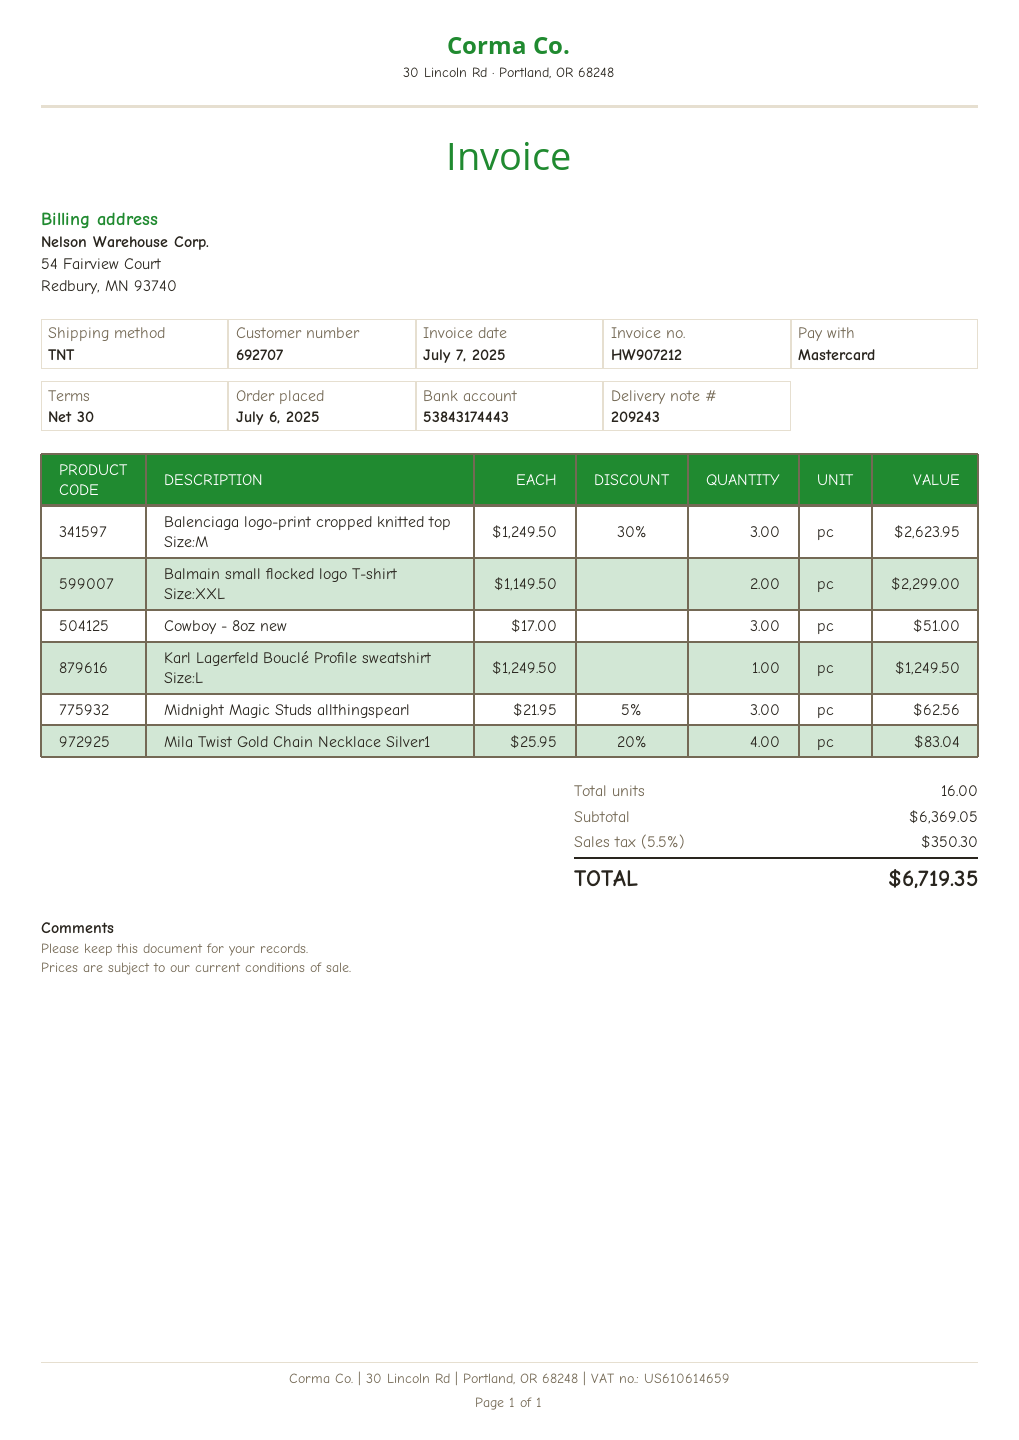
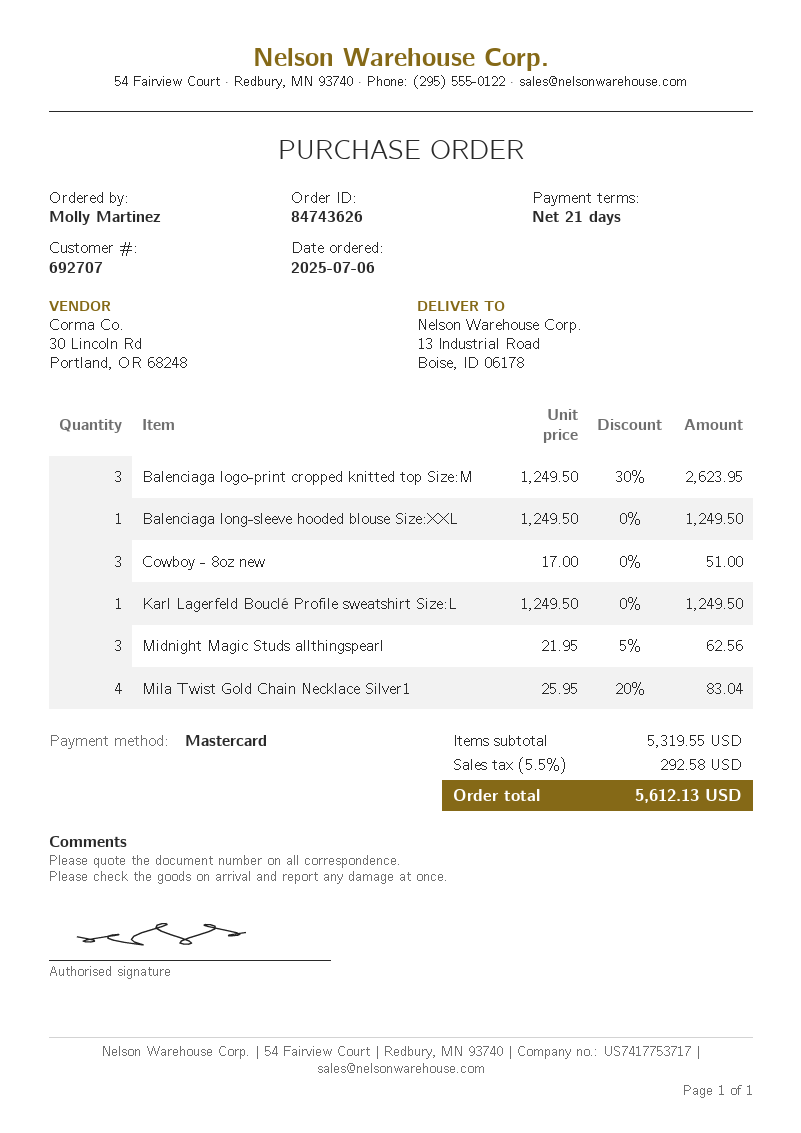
payment terms: 30 days -> 21 days
Balmain small flocked logo T-shirt Size:XXL: 2 x 1149.50 = 2299.00 -> none
Balenciaga long-sleeve hooded blouse Size:XXL: none -> 1 x 1249.50 = 1249.50
subtotal: 6369.05 -> 5319.55
tax: 5.5% = 350.30 -> 5.5% = 292.58
total: 6719.35 -> 5612.13

